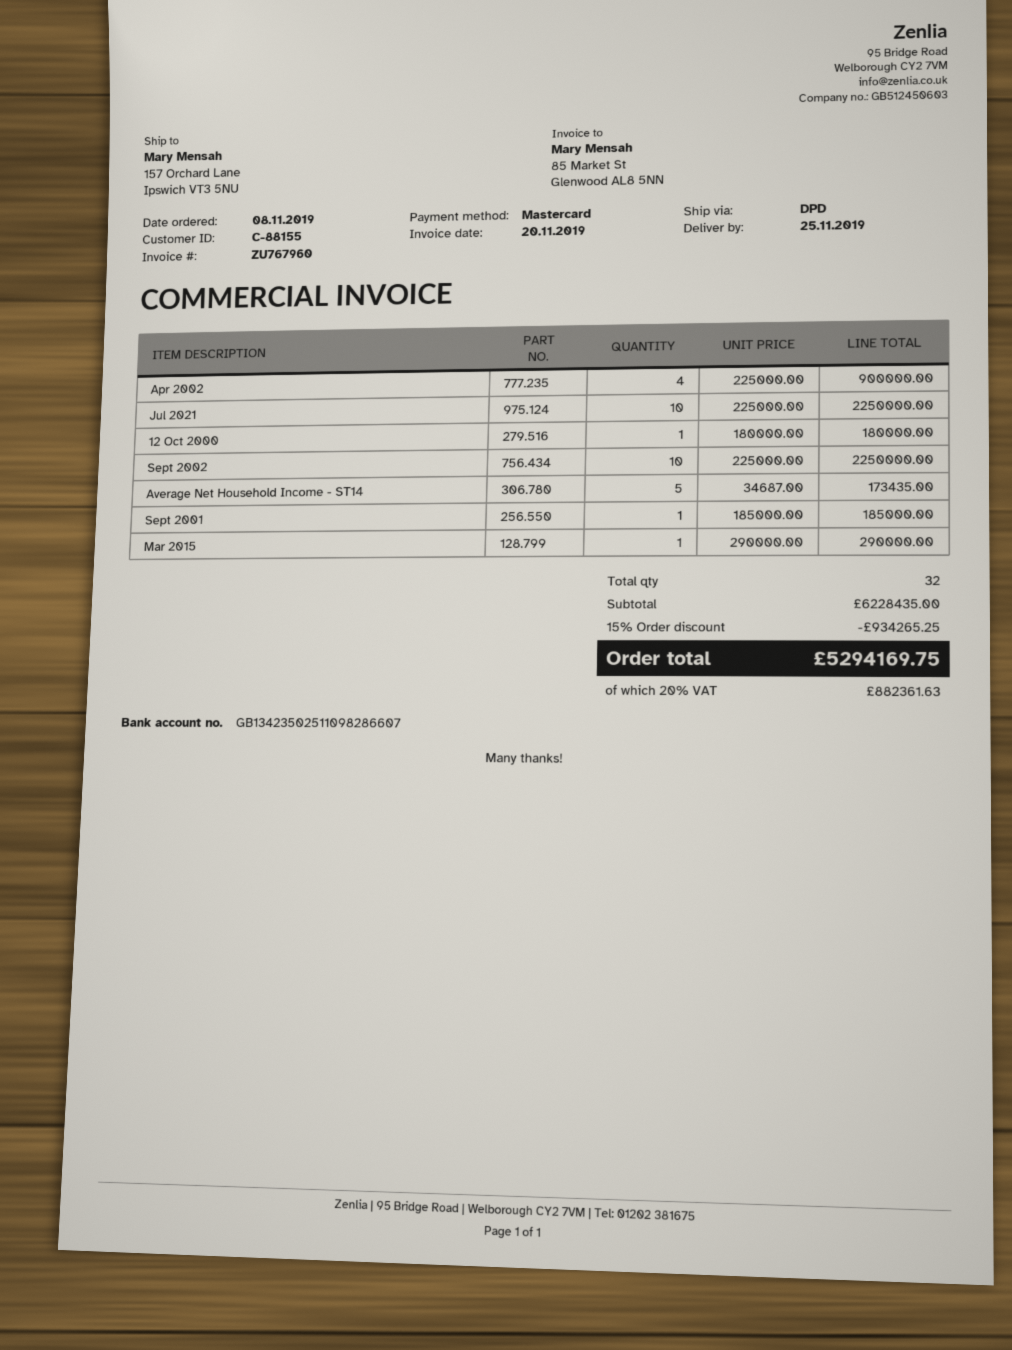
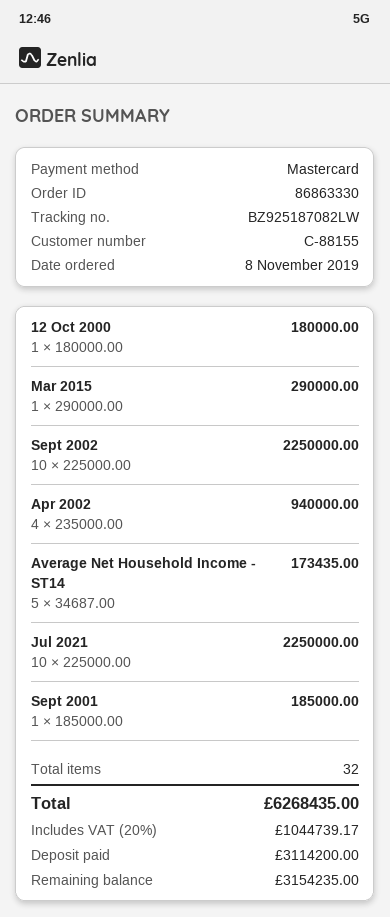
Apr 2002: 4 x 225000.00 = 900000.00 -> 4 x 235000.00 = 940000.00
discount: 15% = 934265.25 -> none
tax: 20% = 882361.63 -> 20% = 1044739.17
total: 5294169.75 -> 6268435.00

